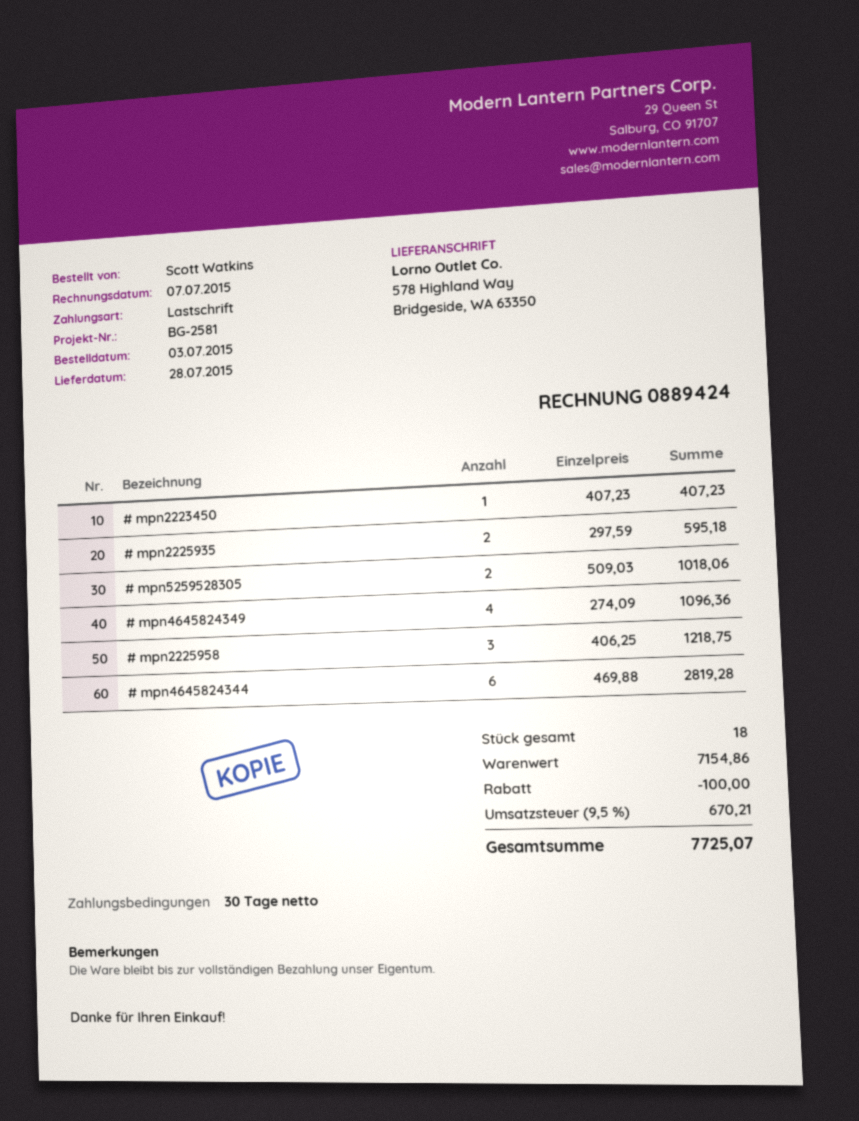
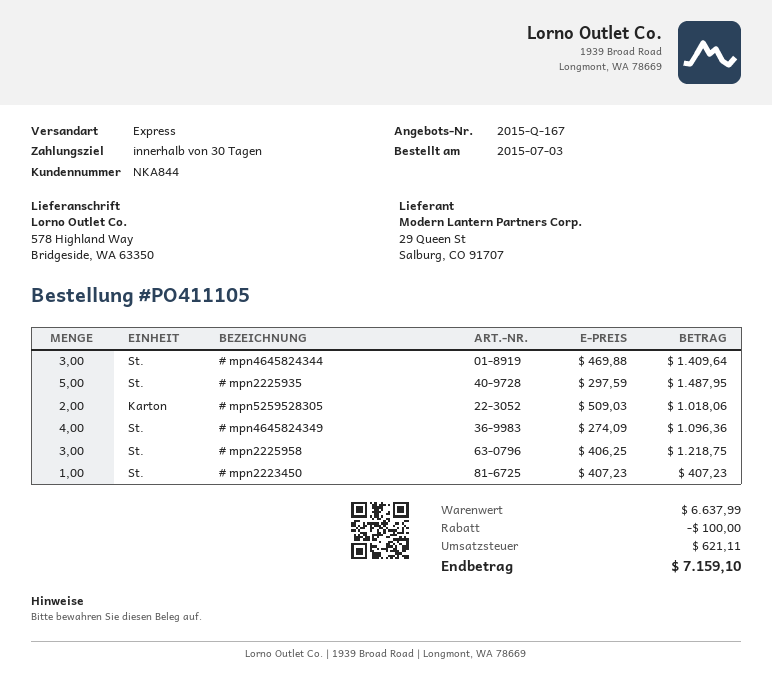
# mpn2225935: 2 x 297.59 = 595.18 -> 5 x 297.59 = 1487.95
# mpn4645824344: 6 x 469.88 = 2819.28 -> 3 x 469.88 = 1409.64
subtotal: 7154.86 -> 6637.99
tax: 670.21 -> 621.11
total: 7725.07 -> 7159.10

